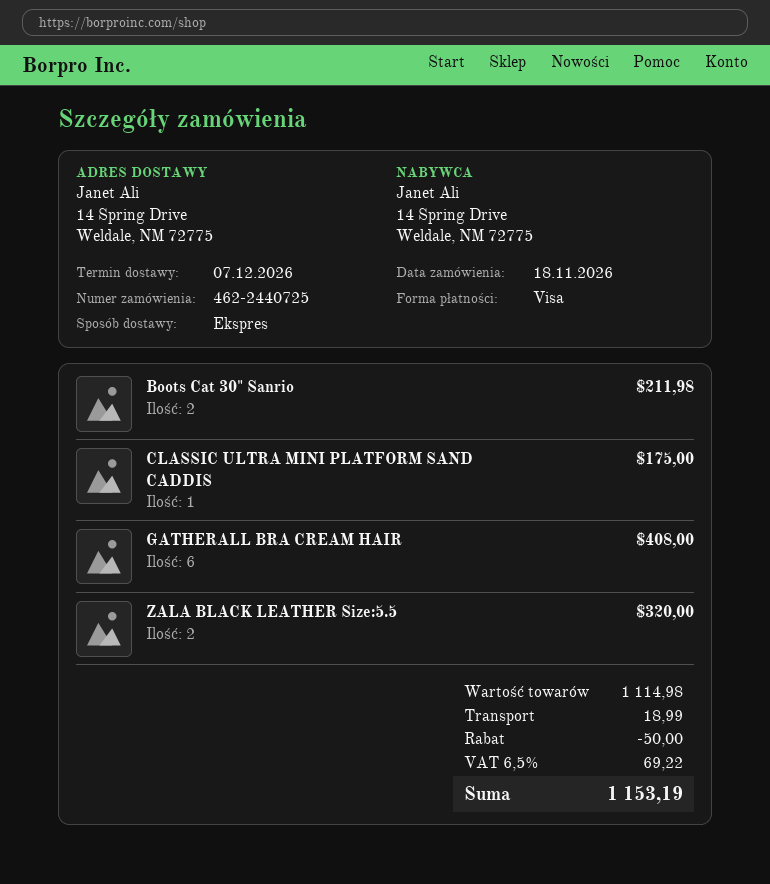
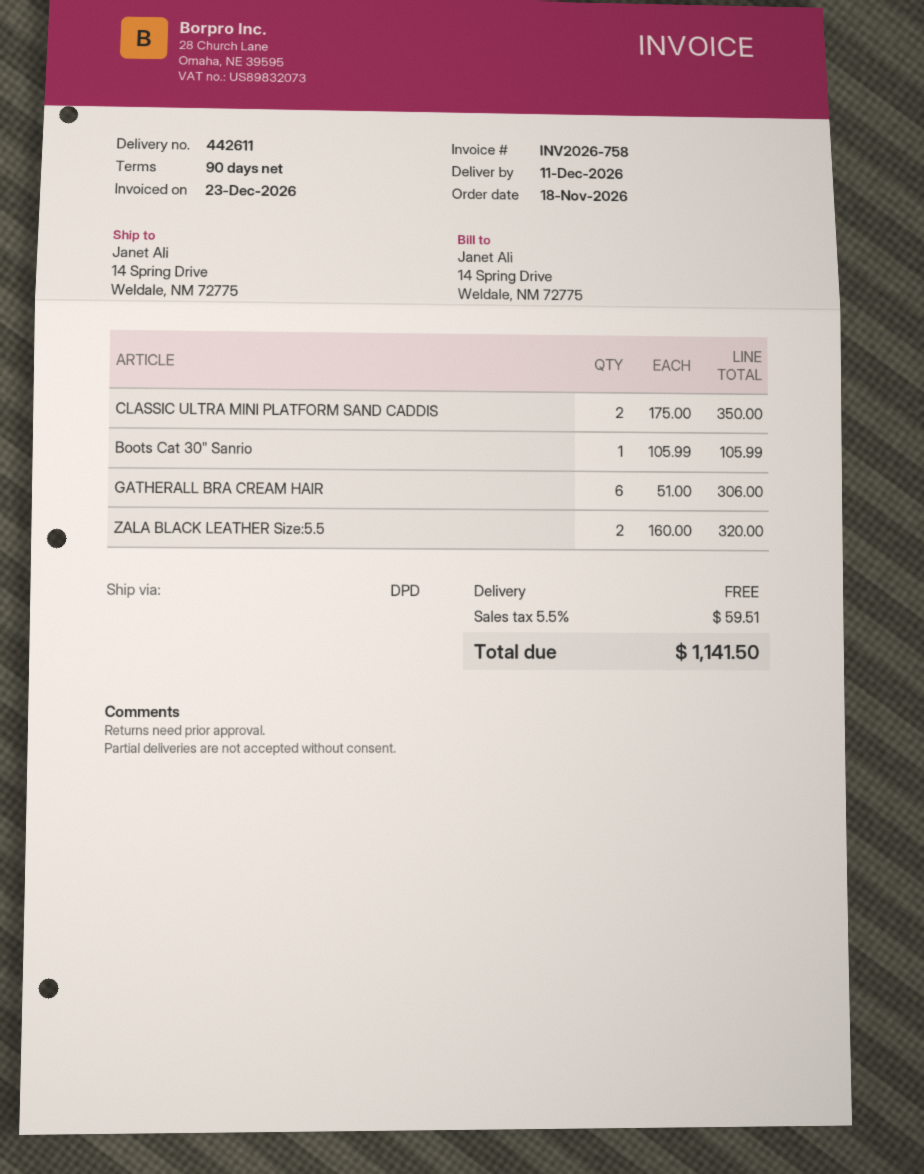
delivery date: 2026-12-07 -> 2026-12-11
shipping method: express -> DPD
Boots Cat 30" Sanrio: 2 for 211.98 -> 1 for 105.99
CLASSIC ULTRA MINI PLATFORM SAND CADDIS: 1 for 175.00 -> 2 for 350.00
GATHERALL BRA CREAM HAIR: 6 for 408.00 -> 6 for 306.00
discount: 50.00 -> none
shipping: 18.99 -> 0.00
tax: 6.5% = 69.22 -> 5.5% = 59.51
total: 1153.19 -> 1141.50

